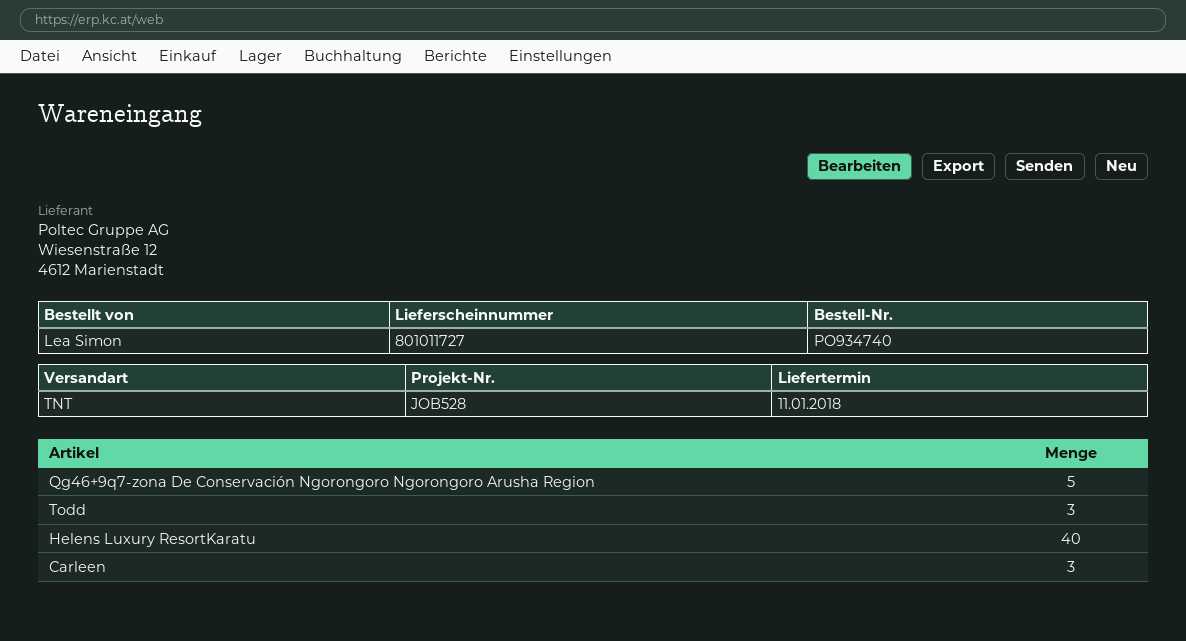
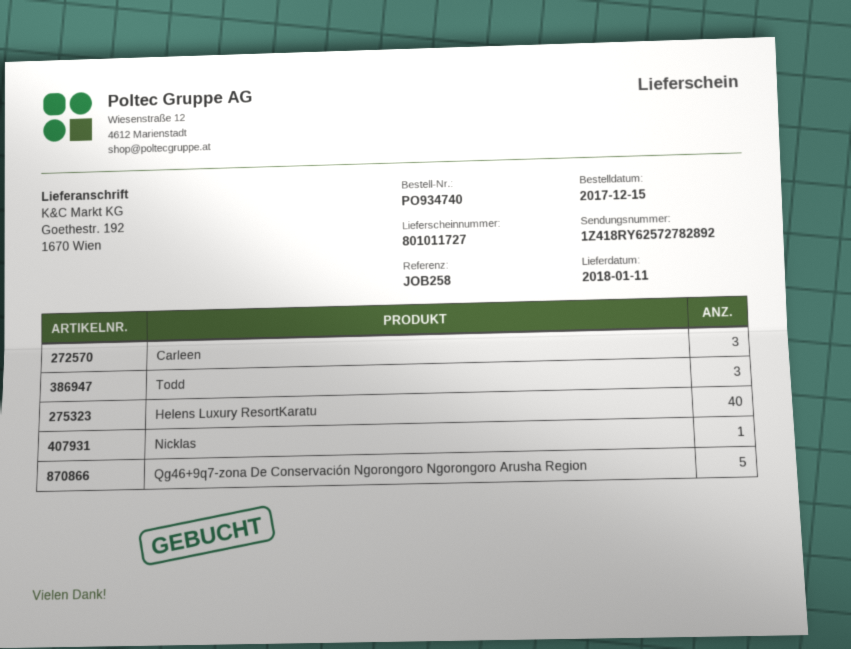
reference: JOB528 -> JOB258
Nicklas: none -> 1

